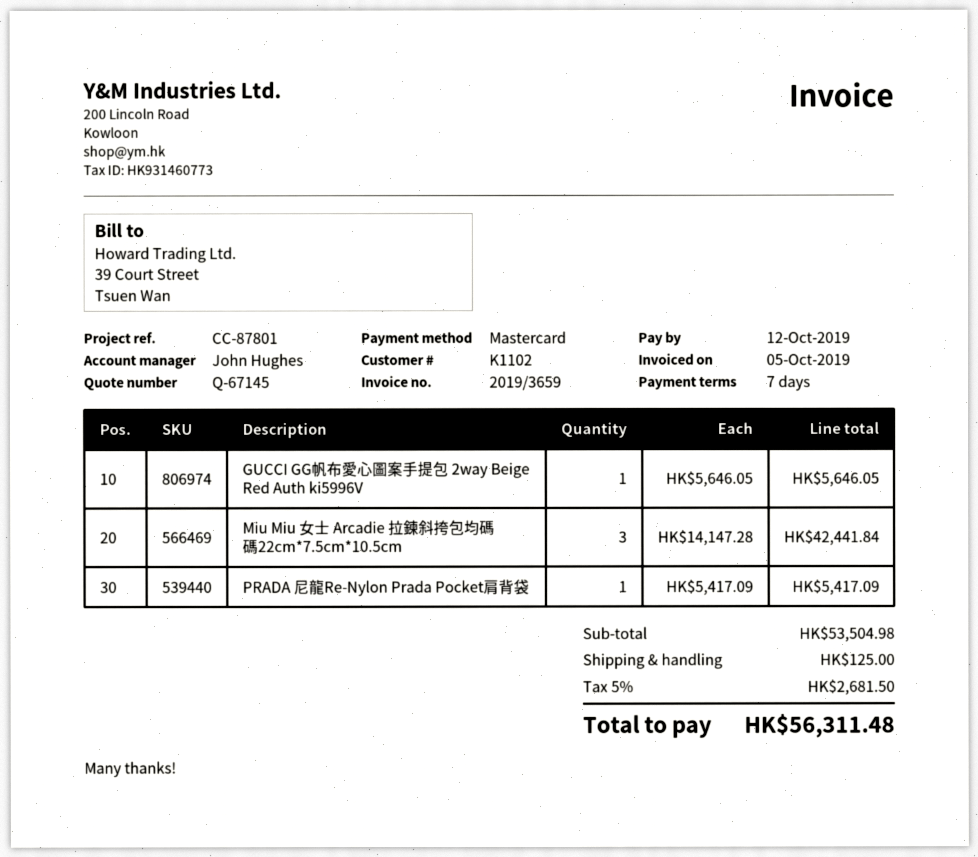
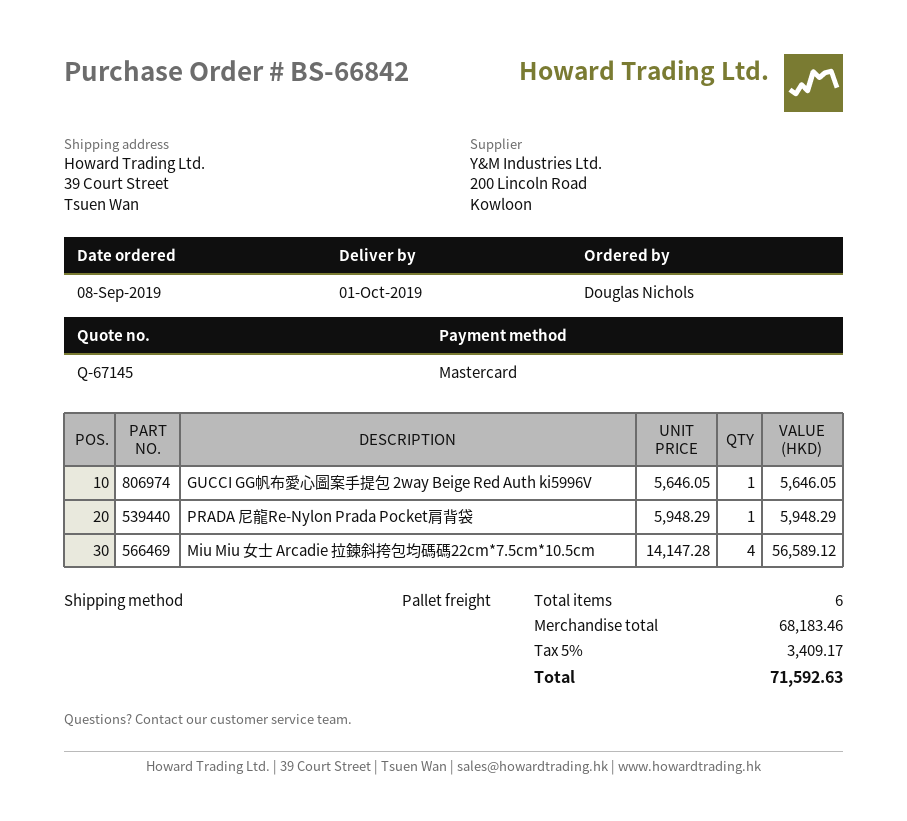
Miu Miu 女士 Arcadie 拉鍊斜挎包均碼碼22cm*7.5cm*10.5cm: 3 x 14147.28 = 42441.84 -> 4 x 14147.28 = 56589.12
PRADA 尼龍Re-Nylon Prada Pocket肩背袋: 1 x 5417.09 = 5417.09 -> 1 x 5948.29 = 5948.29
subtotal: 53504.98 -> 68183.46
shipping: 125.00 -> none
tax: 5% = 2681.50 -> 5% = 3409.17
total: 56311.48 -> 71592.63

